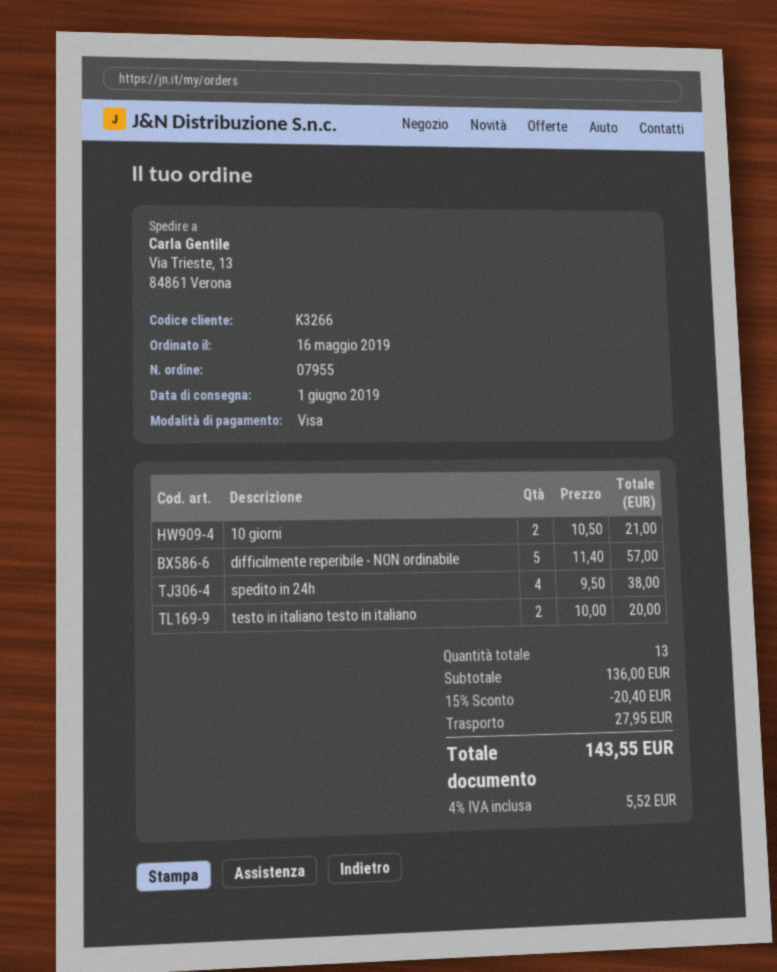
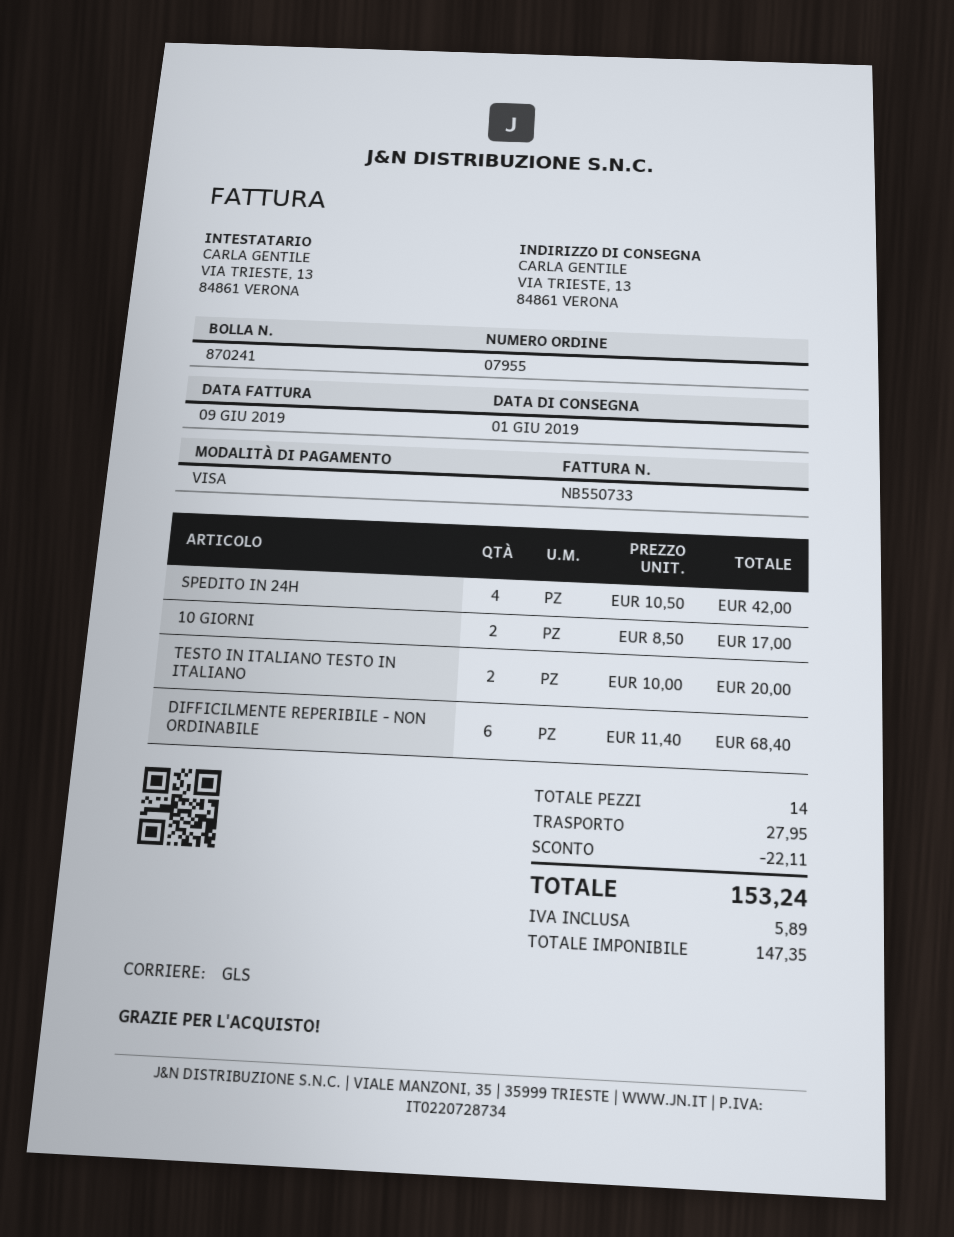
10 giorni: 2 x 10.50 = 21.00 -> 2 x 8.50 = 17.00
difficilmente reperibile - NON ordinabile: 5 x 11.40 = 57.00 -> 6 x 11.40 = 68.40
spedito in 24h: 4 x 9.50 = 38.00 -> 4 x 10.50 = 42.00
total quantity: 13 -> 14
discount: 20.40 -> 22.11
tax: 5.52 -> 5.89
total: 143.55 -> 153.24

